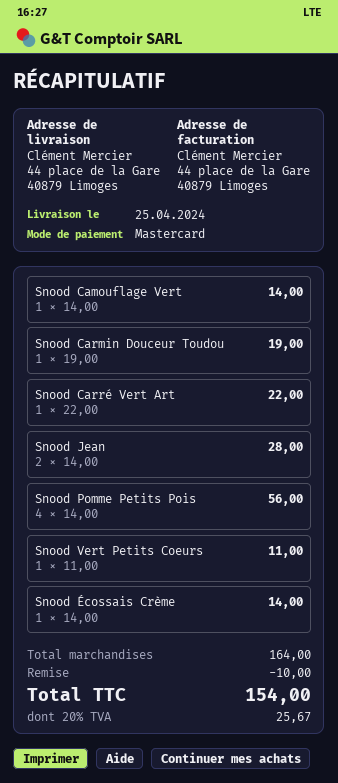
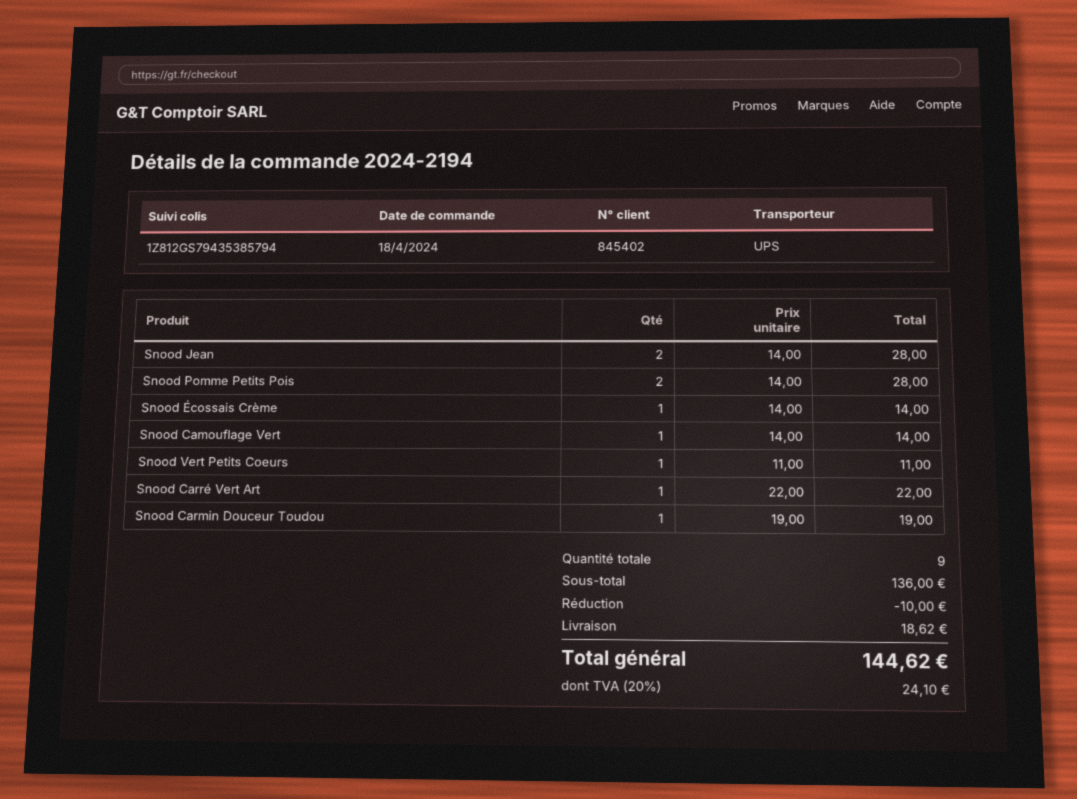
Snood Pomme Petits Pois: 4 x 14.00 = 56.00 -> 2 x 14.00 = 28.00
subtotal: 164.00 -> 136.00
shipping: none -> 18.62
tax: 20% = 25.67 -> 20% = 24.10
total: 154.00 -> 144.62

